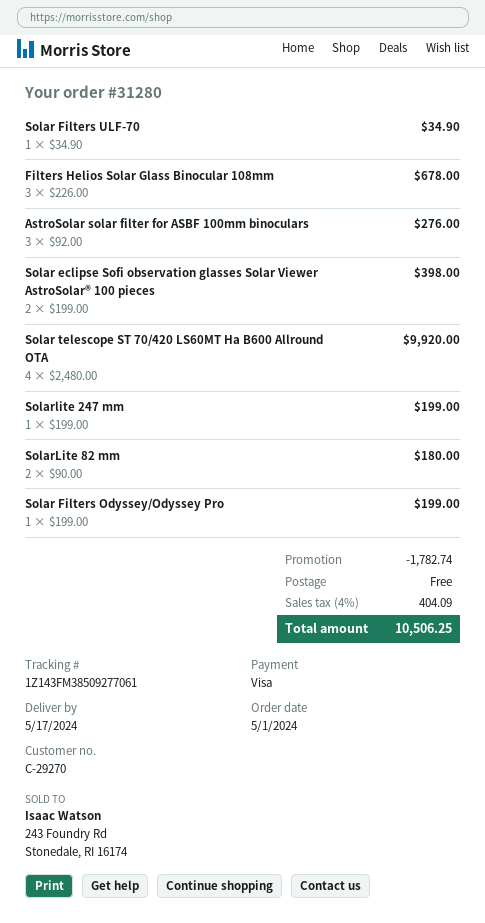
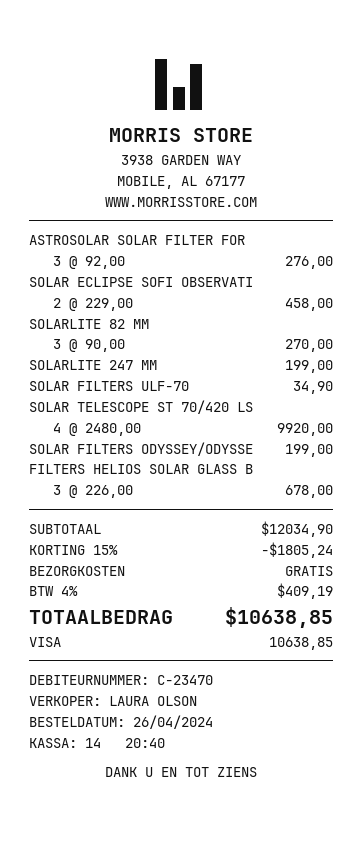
order date: 2024-05-01 -> 2024-04-26
customer number: C-29270 -> C-23470
Solar eclipse Sofi observation glasses Solar Viewer AstroSolar® 100 pieces: 2 x 199.00 = 398.00 -> 2 x 229.00 = 458.00
SolarLite 82 mm: 2 x 90.00 = 180.00 -> 3 x 90.00 = 270.00
discount: 1782.74 -> 1805.24
tax: 4% = 404.09 -> 4% = 409.19
total: 10506.25 -> 10638.85

